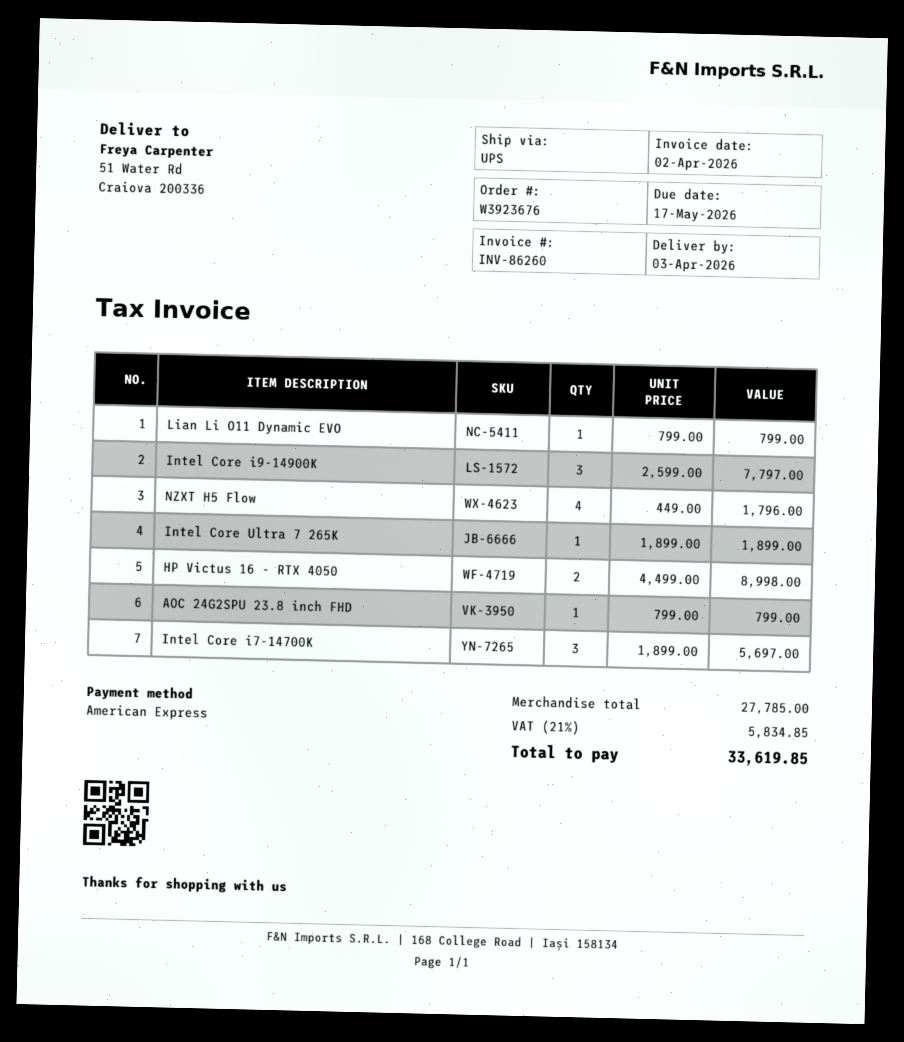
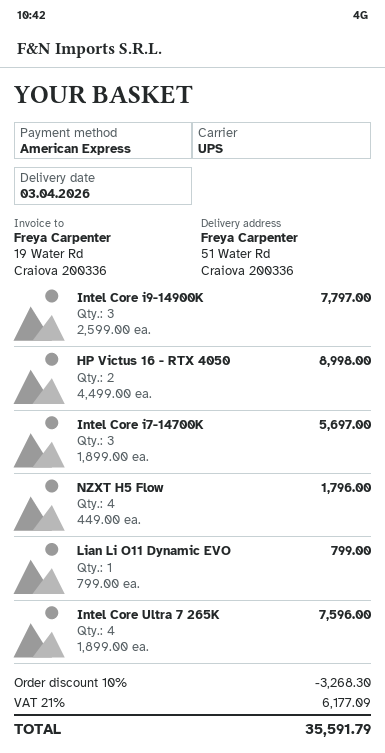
Intel Core Ultra 7 265K: 1 x 1899.00 = 1899.00 -> 4 x 1899.00 = 7596.00
AOC 24G2SPU 23.8 inch FHD: 1 x 799.00 = 799.00 -> none
discount: none -> 10% = 3268.30
tax: 21% = 5834.85 -> 21% = 6177.09
total: 33619.85 -> 35591.79

